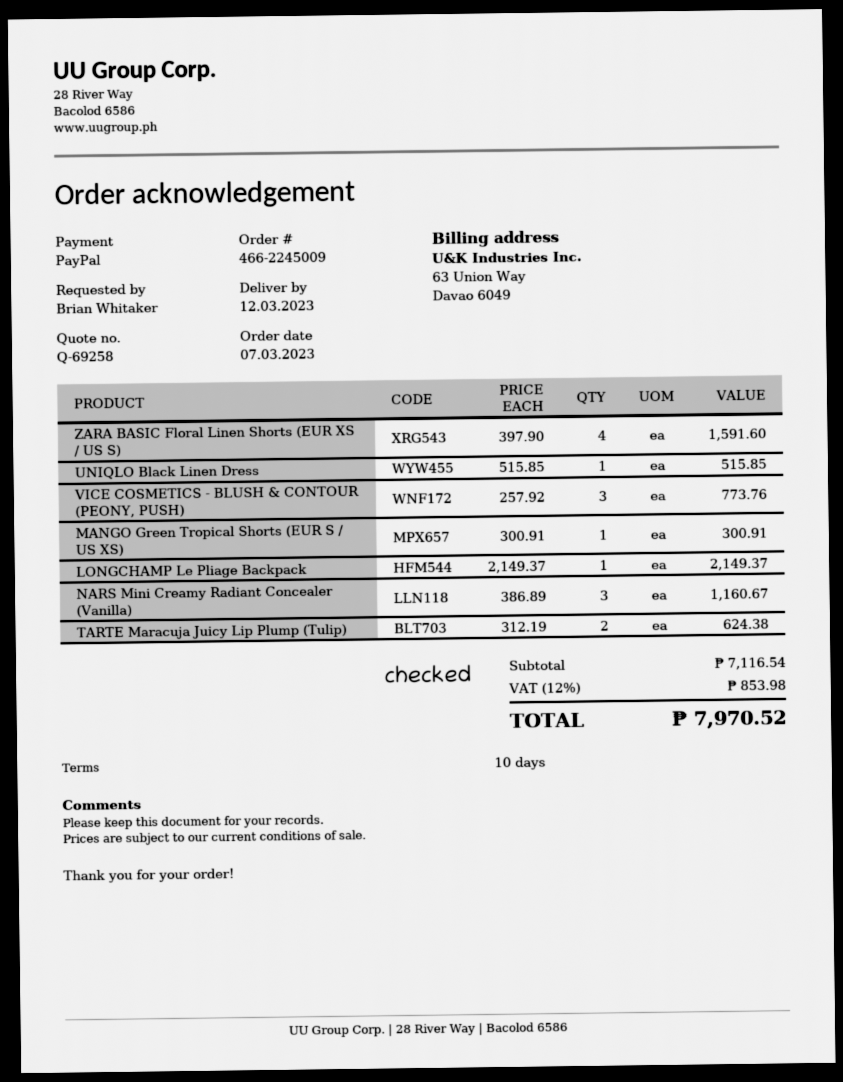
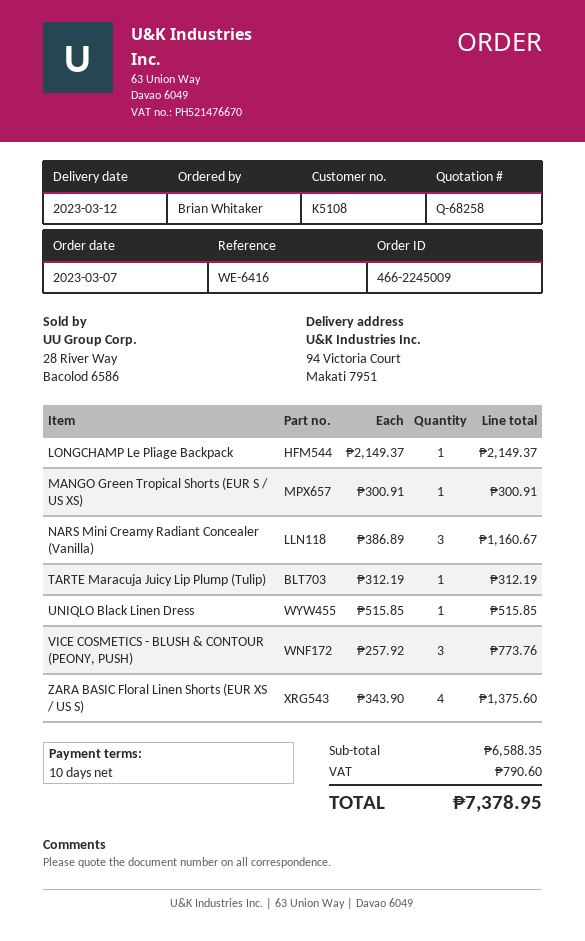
quote number: Q-69258 -> Q-68258
ZARA BASIC Floral Linen Shorts (EUR XS / US S): 4 x 397.90 = 1591.60 -> 4 x 343.90 = 1375.60
TARTE Maracuja Juicy Lip Plump (Tulip): 2 x 312.19 = 624.38 -> 1 x 312.19 = 312.19
subtotal: 7116.54 -> 6588.35
tax: 853.98 -> 790.60
total: 7970.52 -> 7378.95

